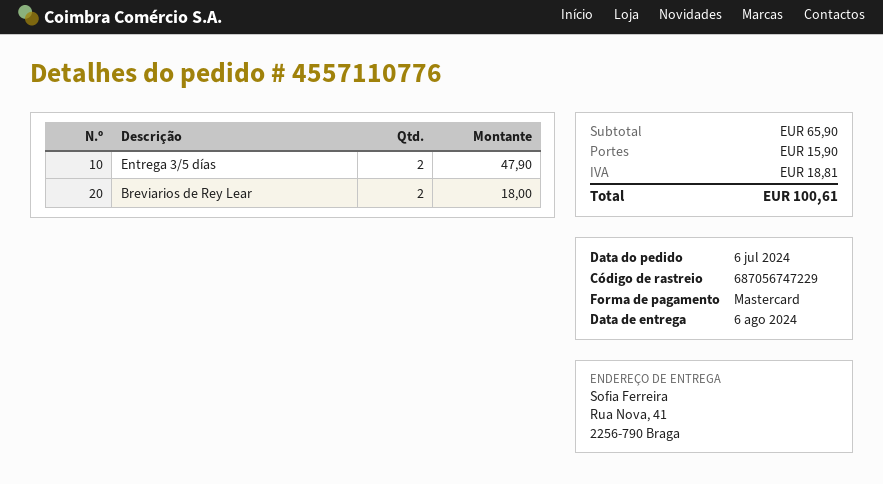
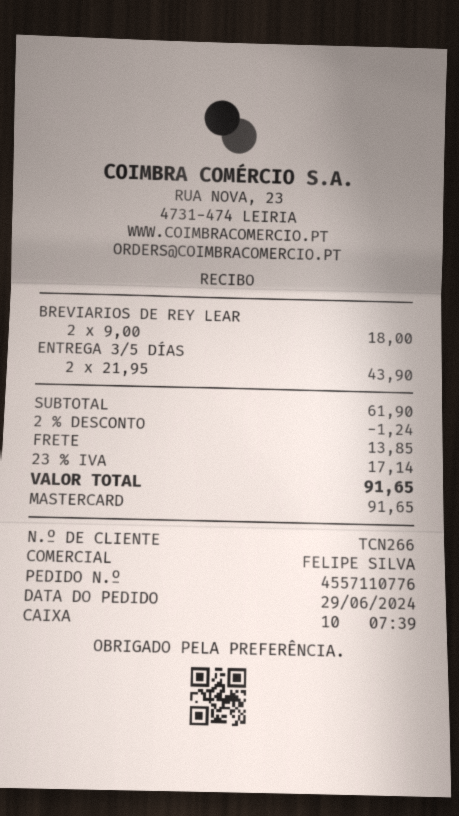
order date: 2024-07-06 -> 2024-06-29
Entrega 3/5 días: 2 for 47.90 -> 2 for 43.90
subtotal: 65.90 -> 61.90
discount: none -> 2% = 1.24
shipping: 15.90 -> 13.85
tax: 18.81 -> 17.14
total: 100.61 -> 91.65

